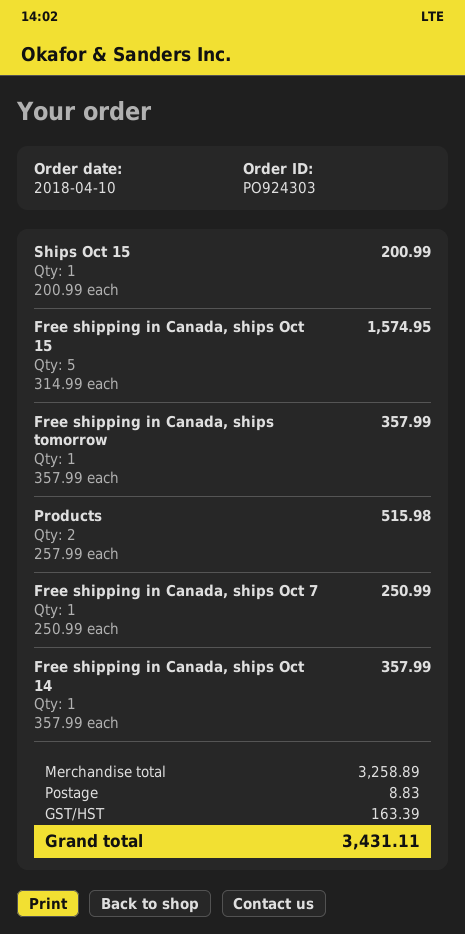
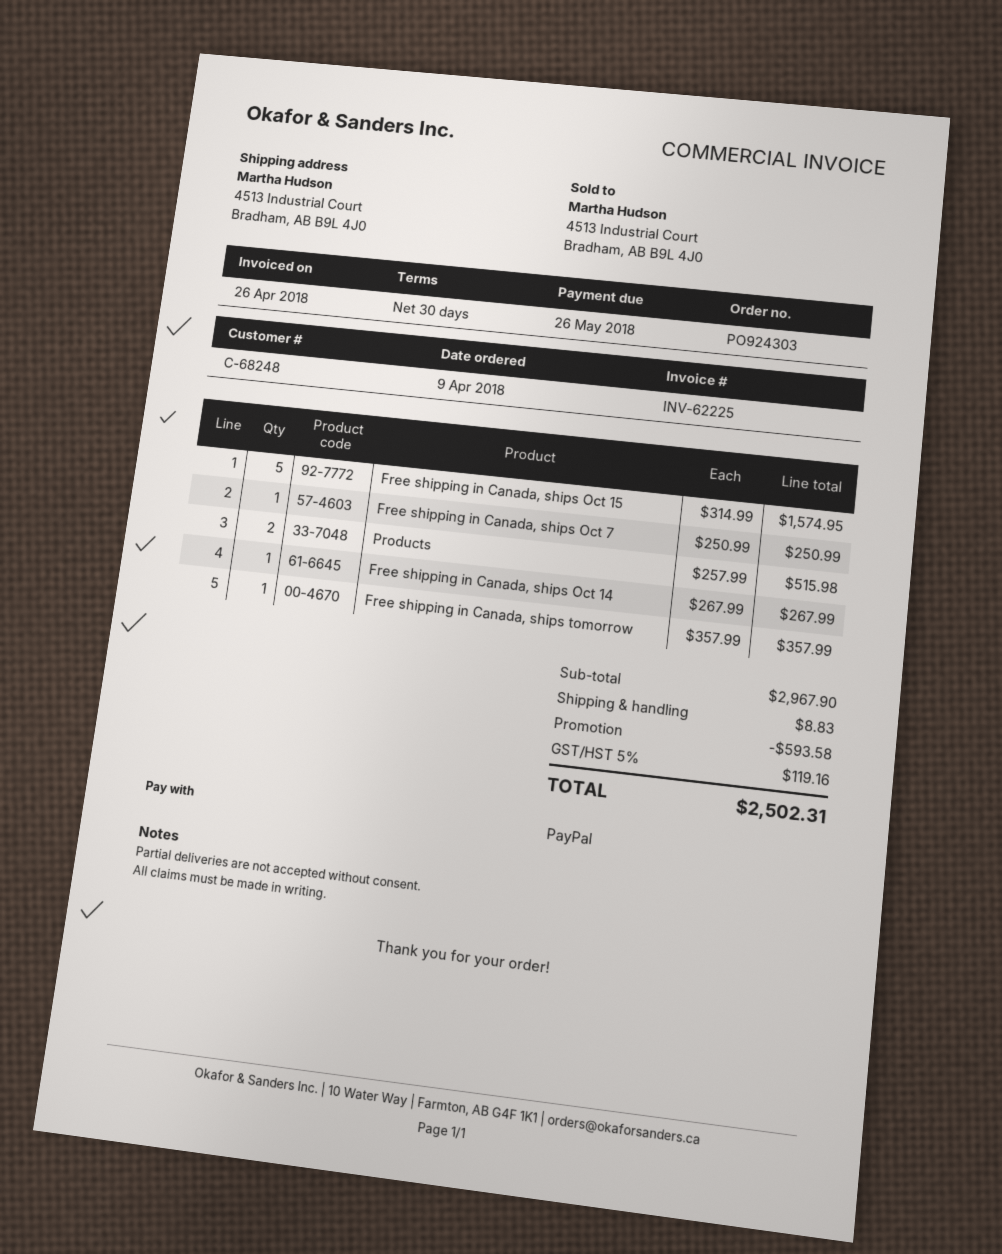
order date: 2018-04-10 -> 2018-04-09
Ships Oct 15: 1 x 200.99 = 200.99 -> none
Free shipping in Canada, ships Oct 14: 1 x 357.99 = 357.99 -> 1 x 267.99 = 267.99
subtotal: 3258.89 -> 2967.90
discount: none -> 593.58
tax: 163.39 -> 119.16
total: 3431.11 -> 2502.31

